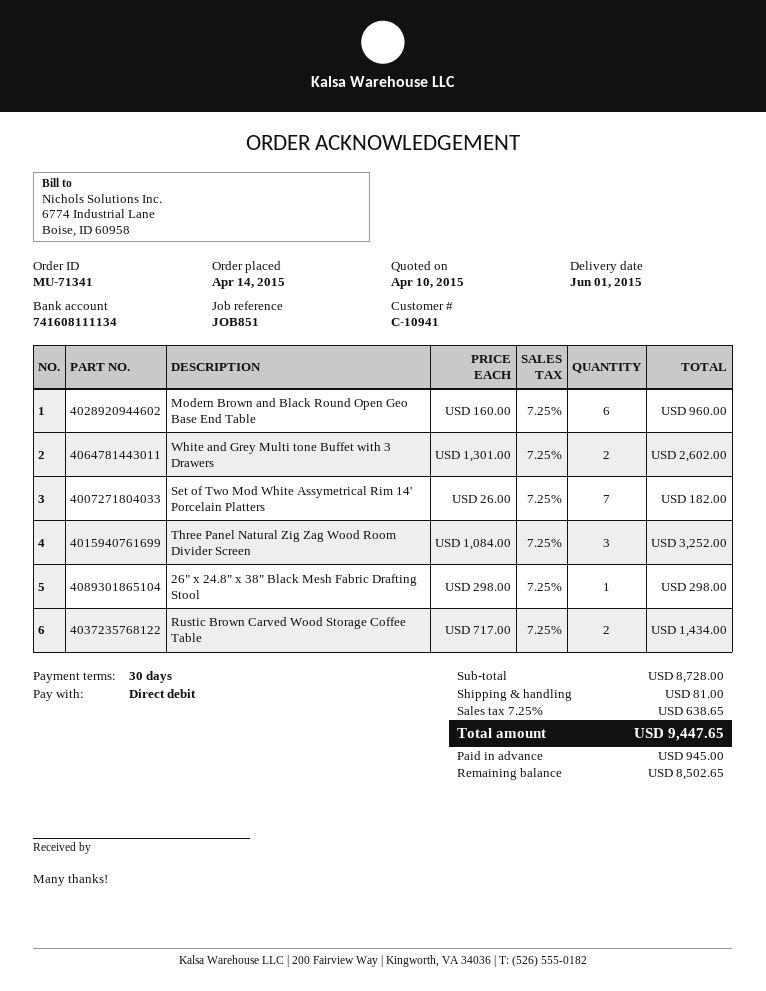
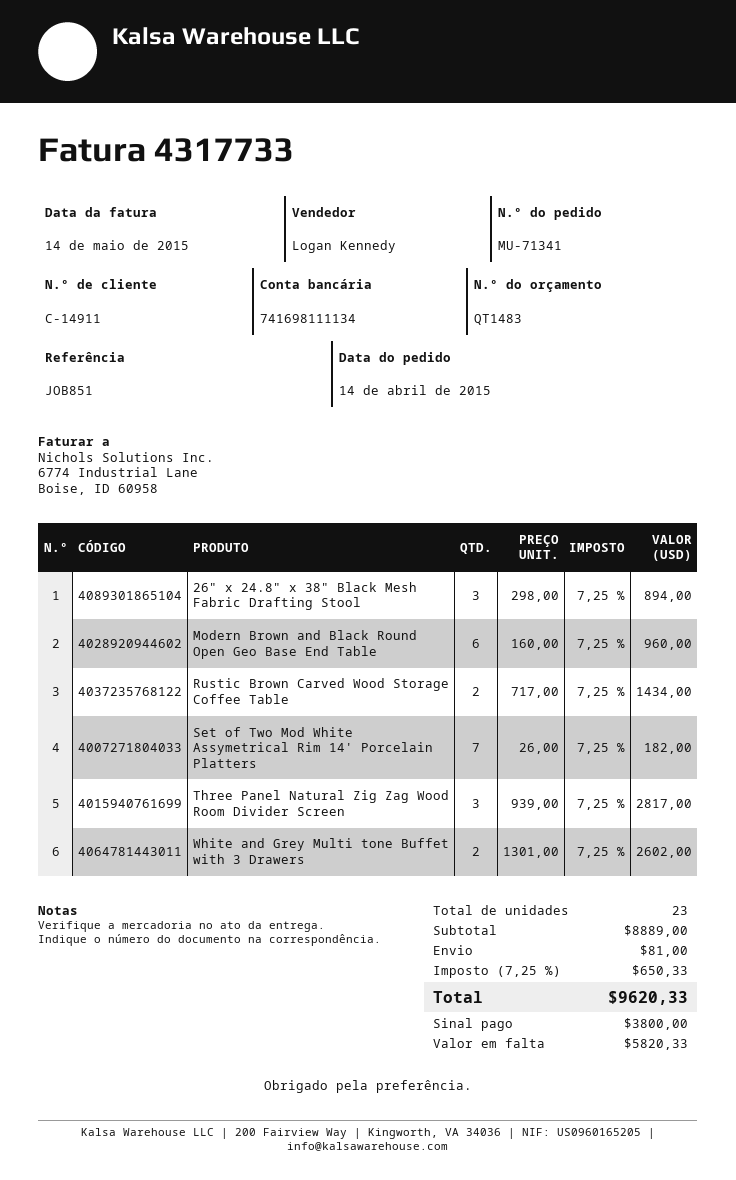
customer number: C-10941 -> C-14911
bank account: 741608111134 -> 741698111134
Three Panel Natural Zig Zag Wood Room Divider Screen: 3 x 1084.00 = 3252.00 -> 3 x 939.00 = 2817.00
26" x 24.8" x 38" Black Mesh Fabric Drafting Stool: 1 x 298.00 = 298.00 -> 3 x 298.00 = 894.00
subtotal: 8728.00 -> 8889.00
tax: 7.25% = 638.65 -> 7.25% = 650.33
total: 9447.65 -> 9620.33
deposit: 945.00 -> 3800.00
balance: 8502.65 -> 5820.33

